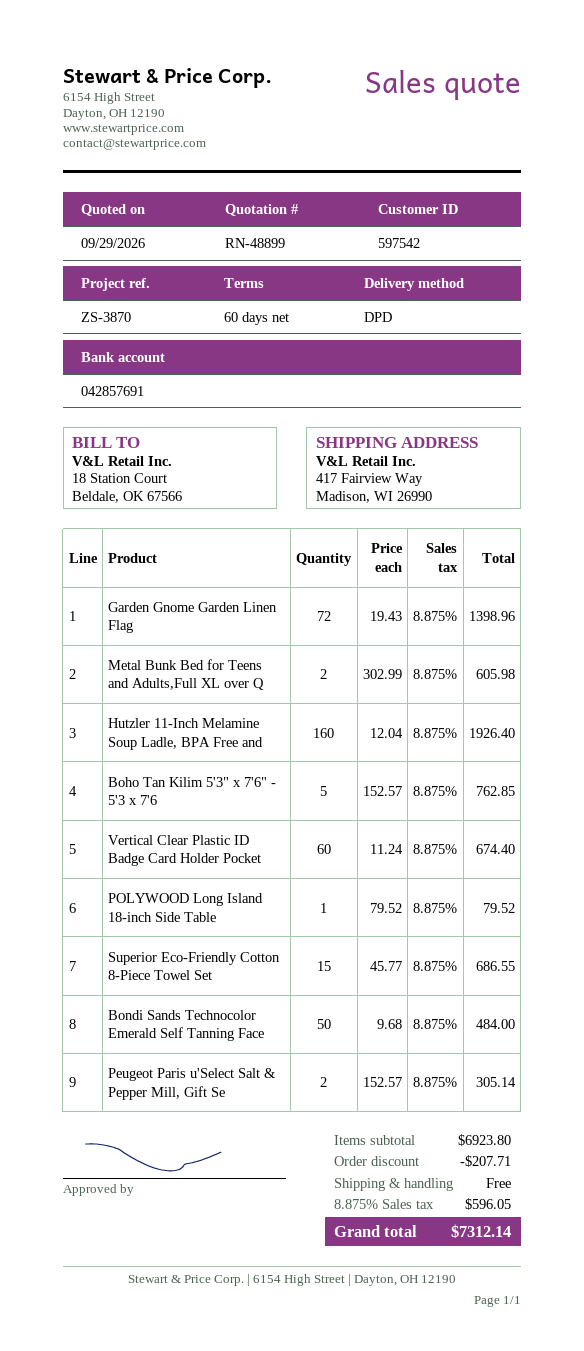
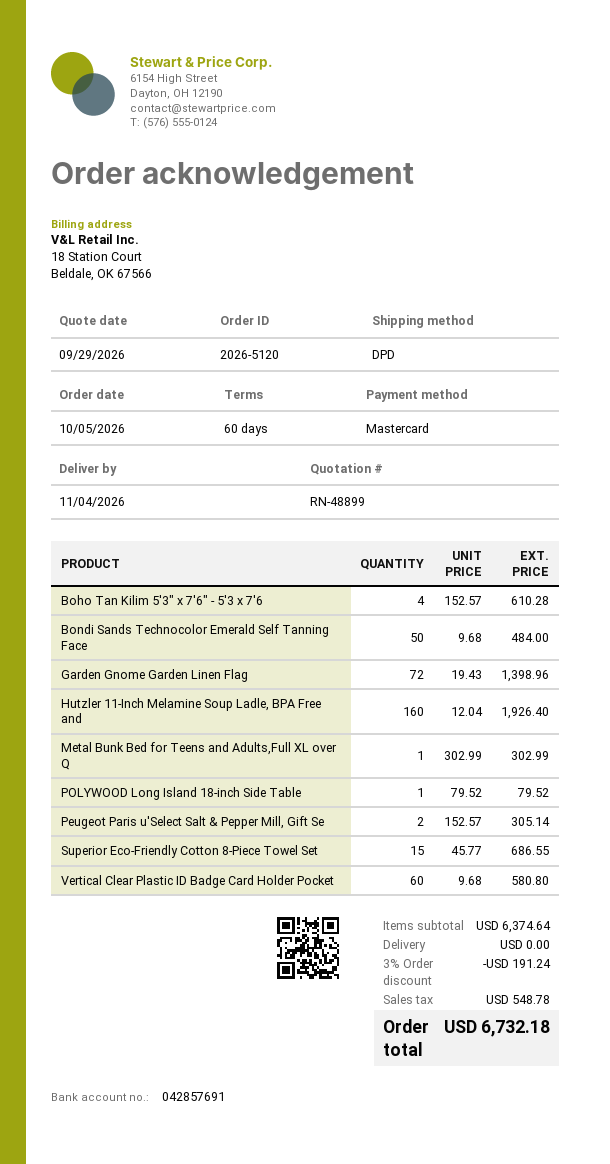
Metal Bunk Bed for Teens and Adults,Full XL over Q: 2 x 302.99 = 605.98 -> 1 x 302.99 = 302.99
Boho Tan Kilim 5'3" x 7'6" - 5'3 x 7'6: 5 x 152.57 = 762.85 -> 4 x 152.57 = 610.28
Vertical Clear Plastic ID Badge Card Holder Pocket: 60 x 11.24 = 674.40 -> 60 x 9.68 = 580.80
subtotal: 6923.80 -> 6374.64
discount: 207.71 -> 191.24
tax: 596.05 -> 548.78
total: 7312.14 -> 6732.18

